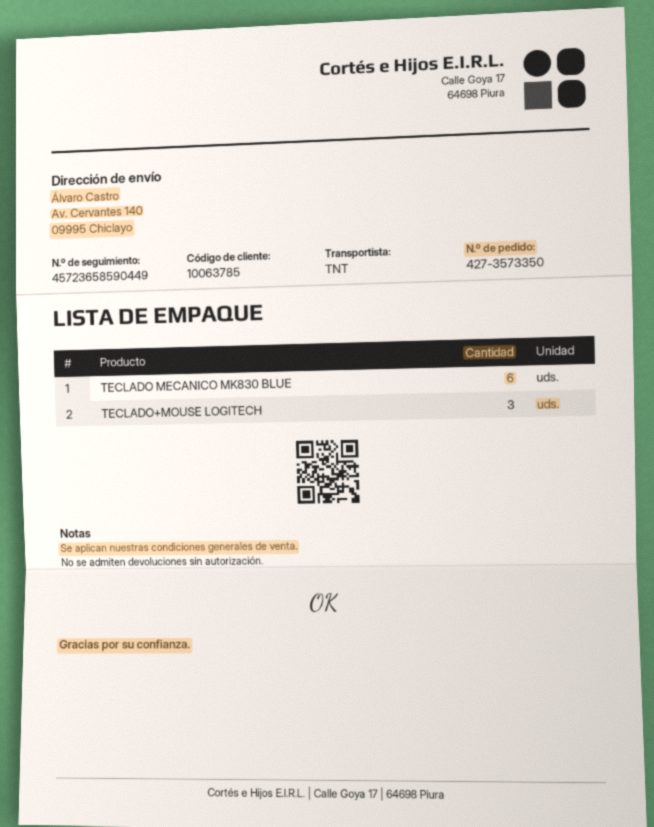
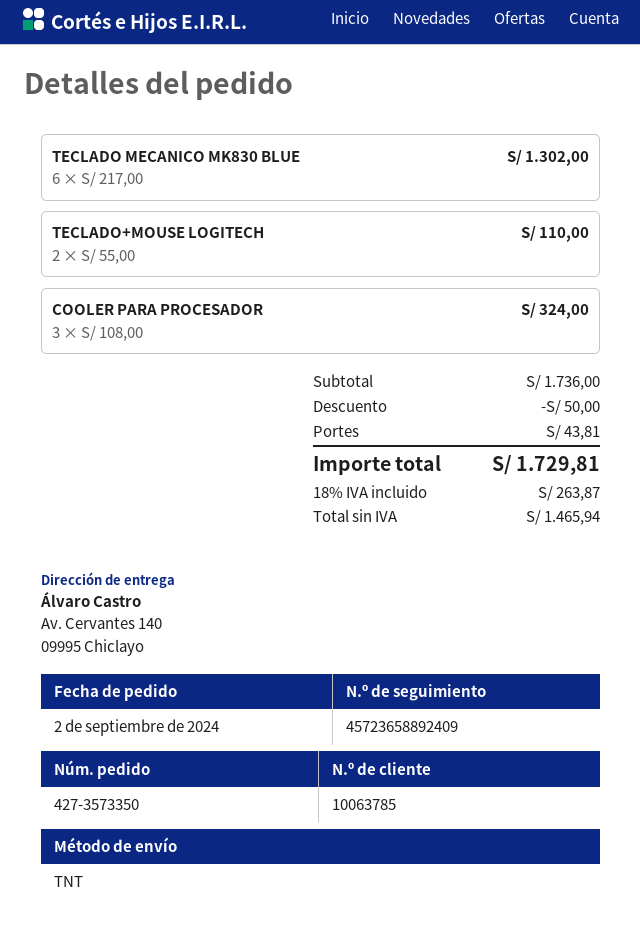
tracking number: 45723658590449 -> 45723658892409
TECLADO+MOUSE LOGITECH: 3 -> 2
COOLER PARA PROCESADOR: none -> 3

